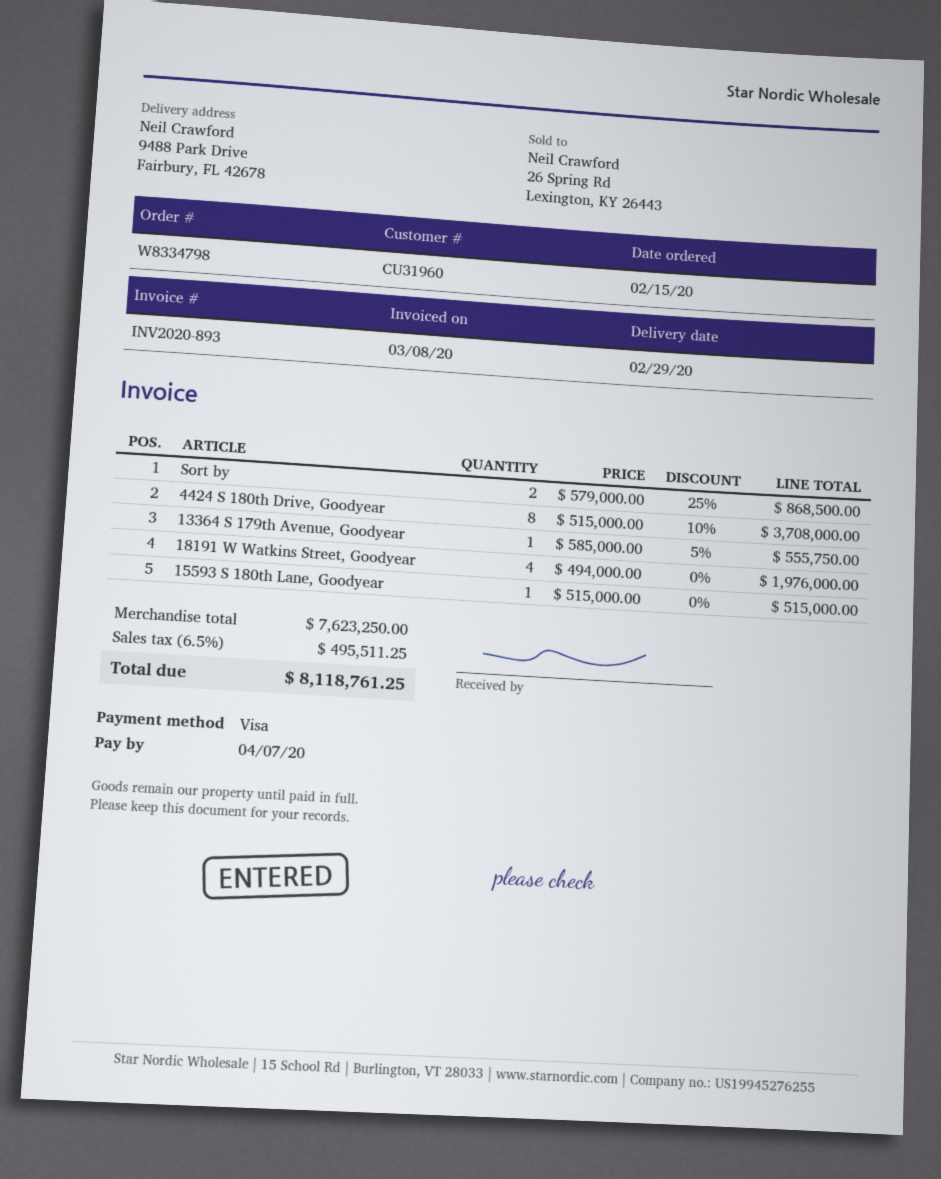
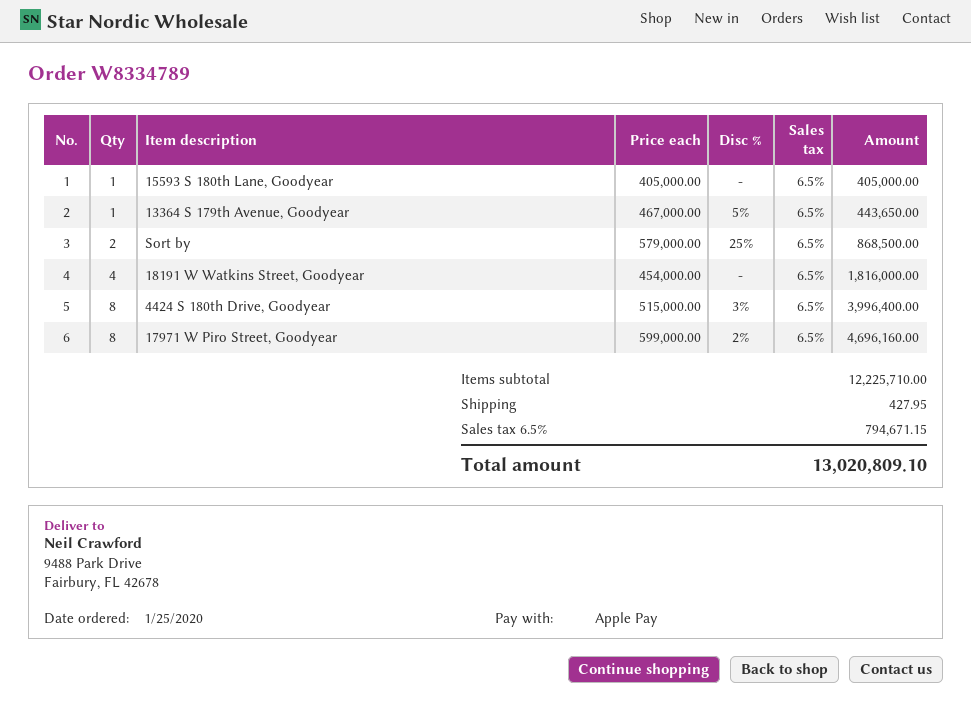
order number: W8334798 -> W8334789
order date: 2020-02-15 -> 2020-01-25
payment method: Visa -> Apple Pay
4424 S 180th Drive, Goodyear: 8 x 515000.00 - 10% = 3708000.00 -> 8 x 515000.00 - 3% = 3996400.00
13364 S 179th Avenue, Goodyear: 1 x 585000.00 - 5% = 555750.00 -> 1 x 467000.00 - 5% = 443650.00
18191 W Watkins Street, Goodyear: 4 x 494000.00 = 1976000.00 -> 4 x 454000.00 = 1816000.00
15593 S 180th Lane, Goodyear: 1 x 515000.00 = 515000.00 -> 1 x 405000.00 = 405000.00
17971 W Piro Street, Goodyear: none -> 8 x 599000.00 - 2% = 4696160.00
subtotal: 7623250.00 -> 12225710.00
shipping: none -> 427.95
tax: 6.5% = 495511.25 -> 6.5% = 794671.15
total: 8118761.25 -> 13020809.10

